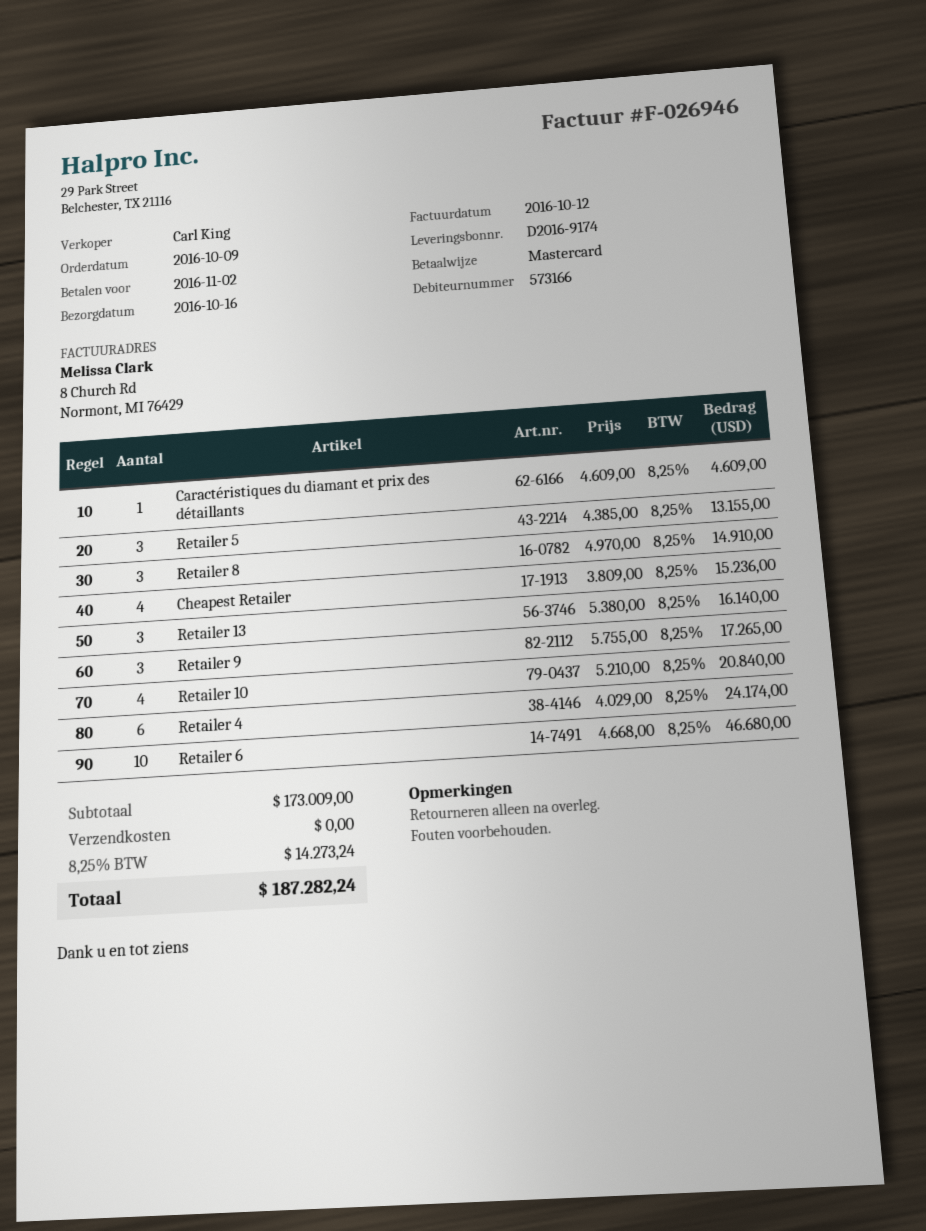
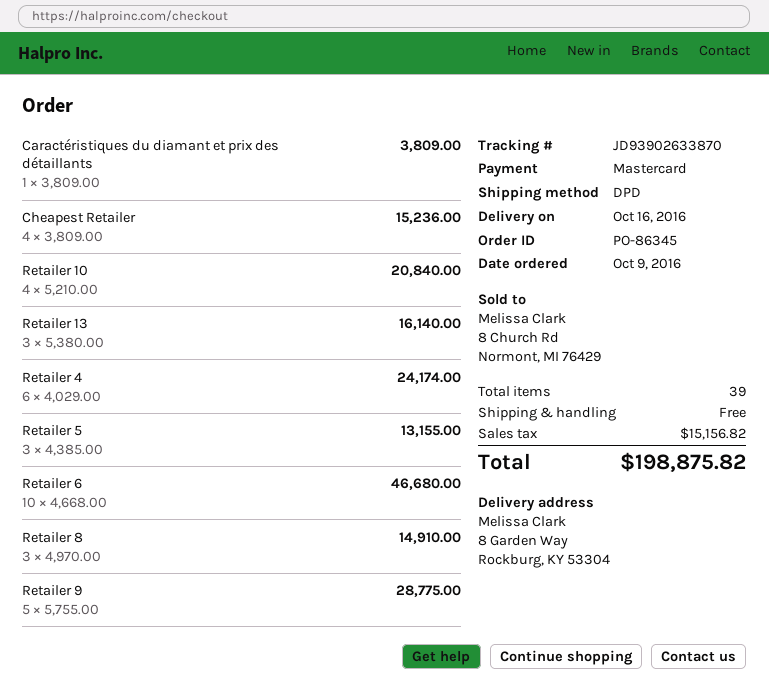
Caractéristiques du diamant et prix des détaillants: 1 x 4609.00 = 4609.00 -> 1 x 3809.00 = 3809.00
Retailer 9: 3 x 5755.00 = 17265.00 -> 5 x 5755.00 = 28775.00
tax: 14273.24 -> 15156.82
total: 187282.24 -> 198875.82

